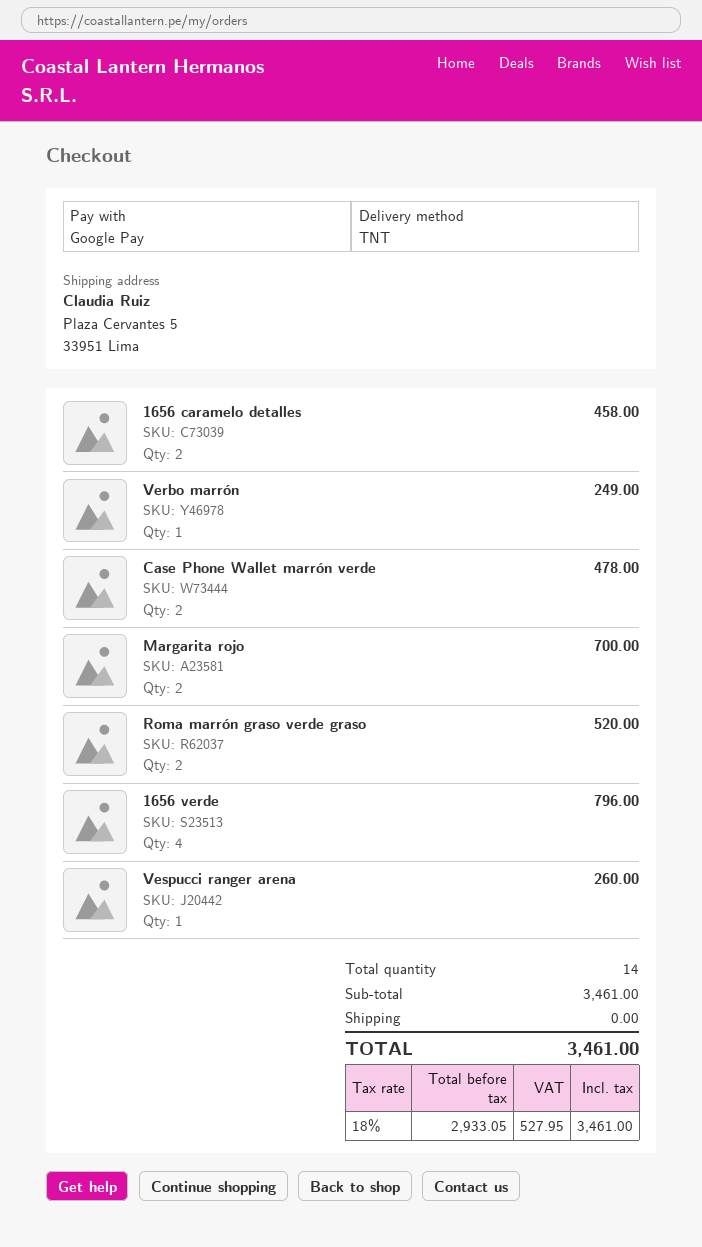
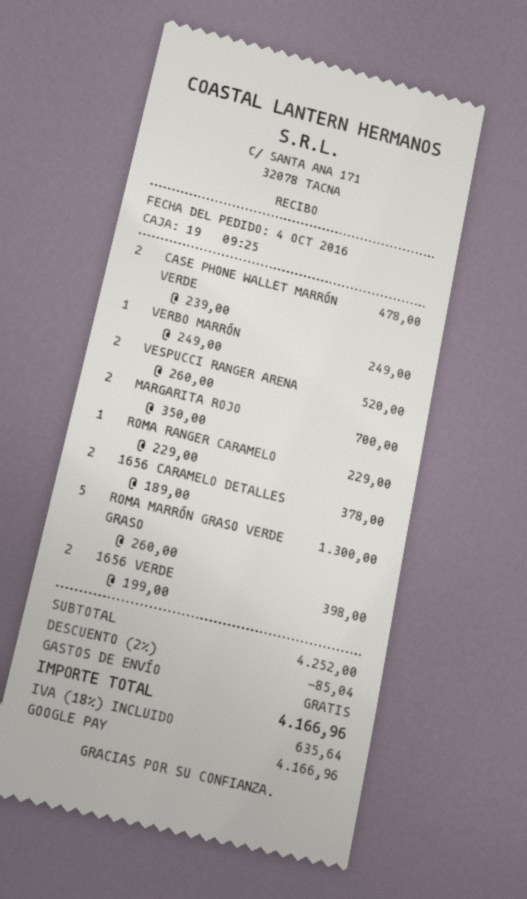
1656 caramelo detalles: 2 for 458.00 -> 2 for 378.00
Roma marrón graso verde graso: 2 for 520.00 -> 5 for 1300.00
1656 verde: 4 for 796.00 -> 2 for 398.00
Vespucci ranger arena: 1 for 260.00 -> 2 for 520.00
ROMA RANGER CARAMELO: none -> 1 for 229.00
subtotal: 3461.00 -> 4252.00
discount: none -> 2% = 85.04
tax: 18% = 527.95 -> 18% = 635.64
total: 3461.00 -> 4166.96

